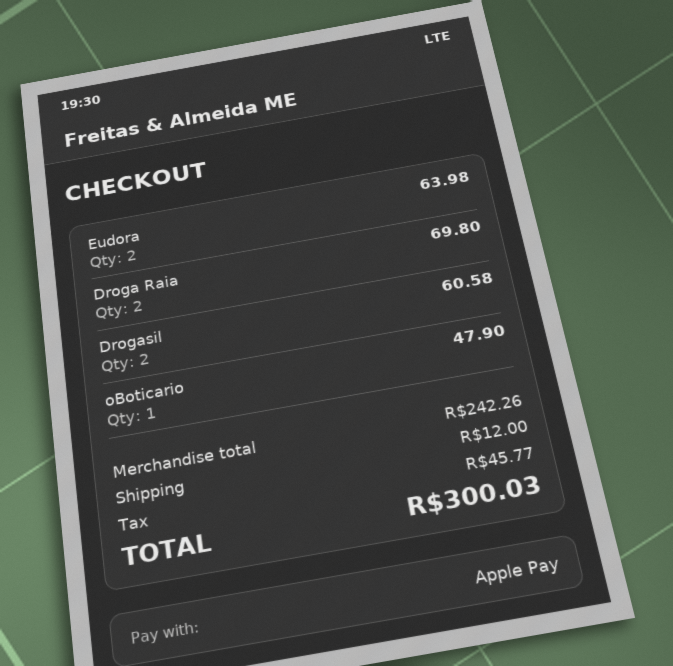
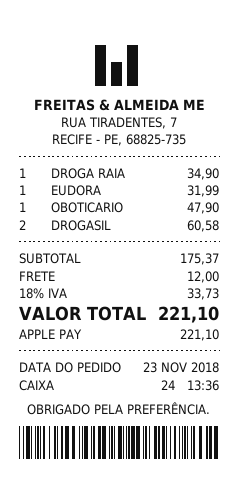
Eudora: 2 for 63.98 -> 1 for 31.99
Droga Raia: 2 for 69.80 -> 1 for 34.90
subtotal: 242.26 -> 175.37
tax: 45.77 -> 33.73
total: 300.03 -> 221.10

